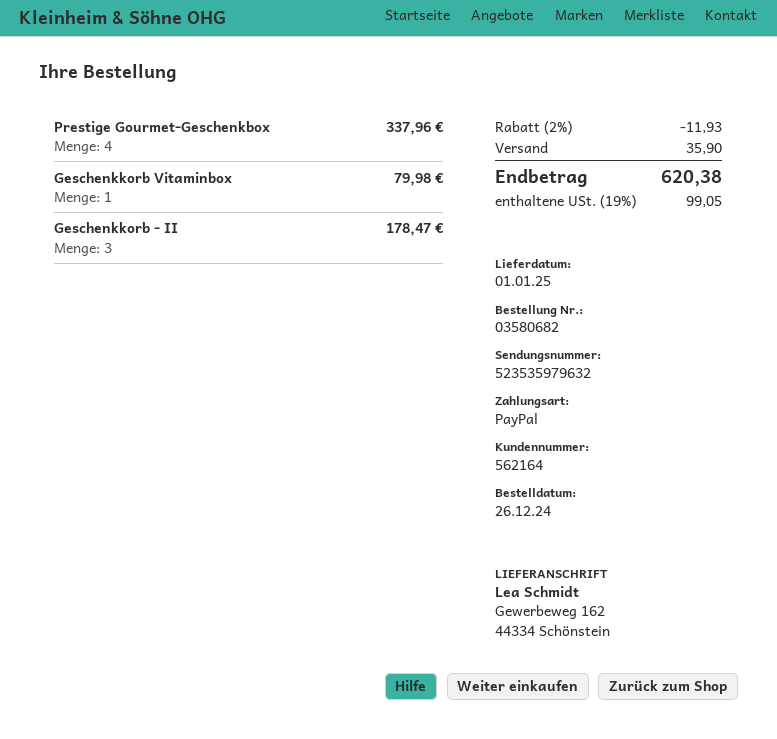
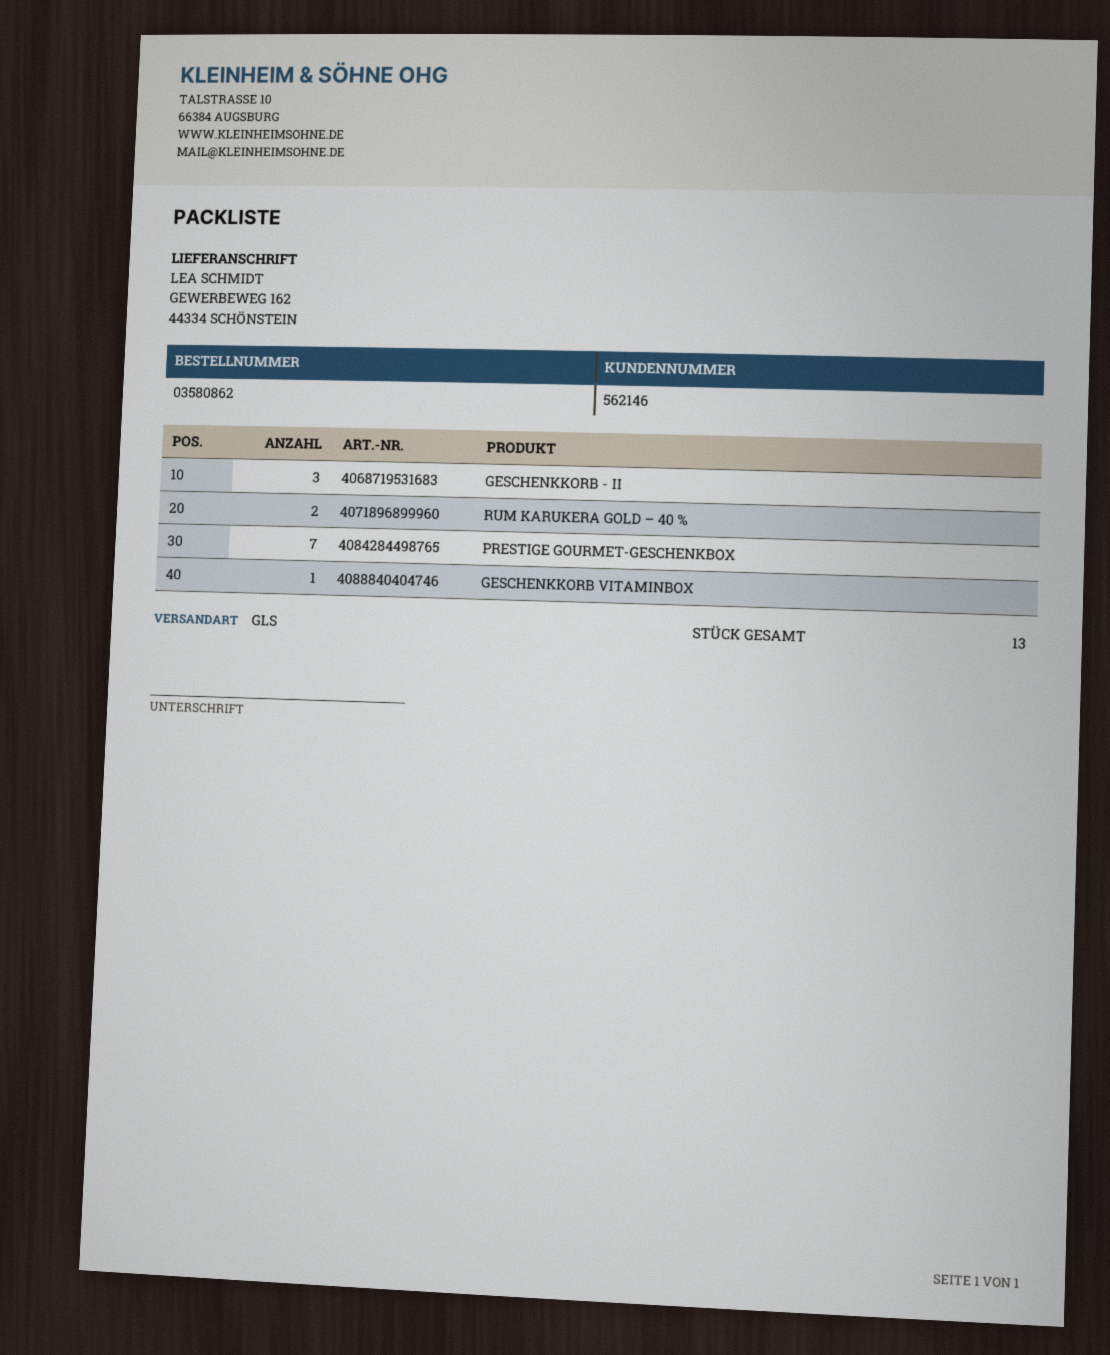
order number: 03580682 -> 03580862
customer number: 562164 -> 562146
Prestige Gourmet-Geschenkbox: 4 -> 7
RUM KARUKERA GOLD – 40 %: none -> 2

